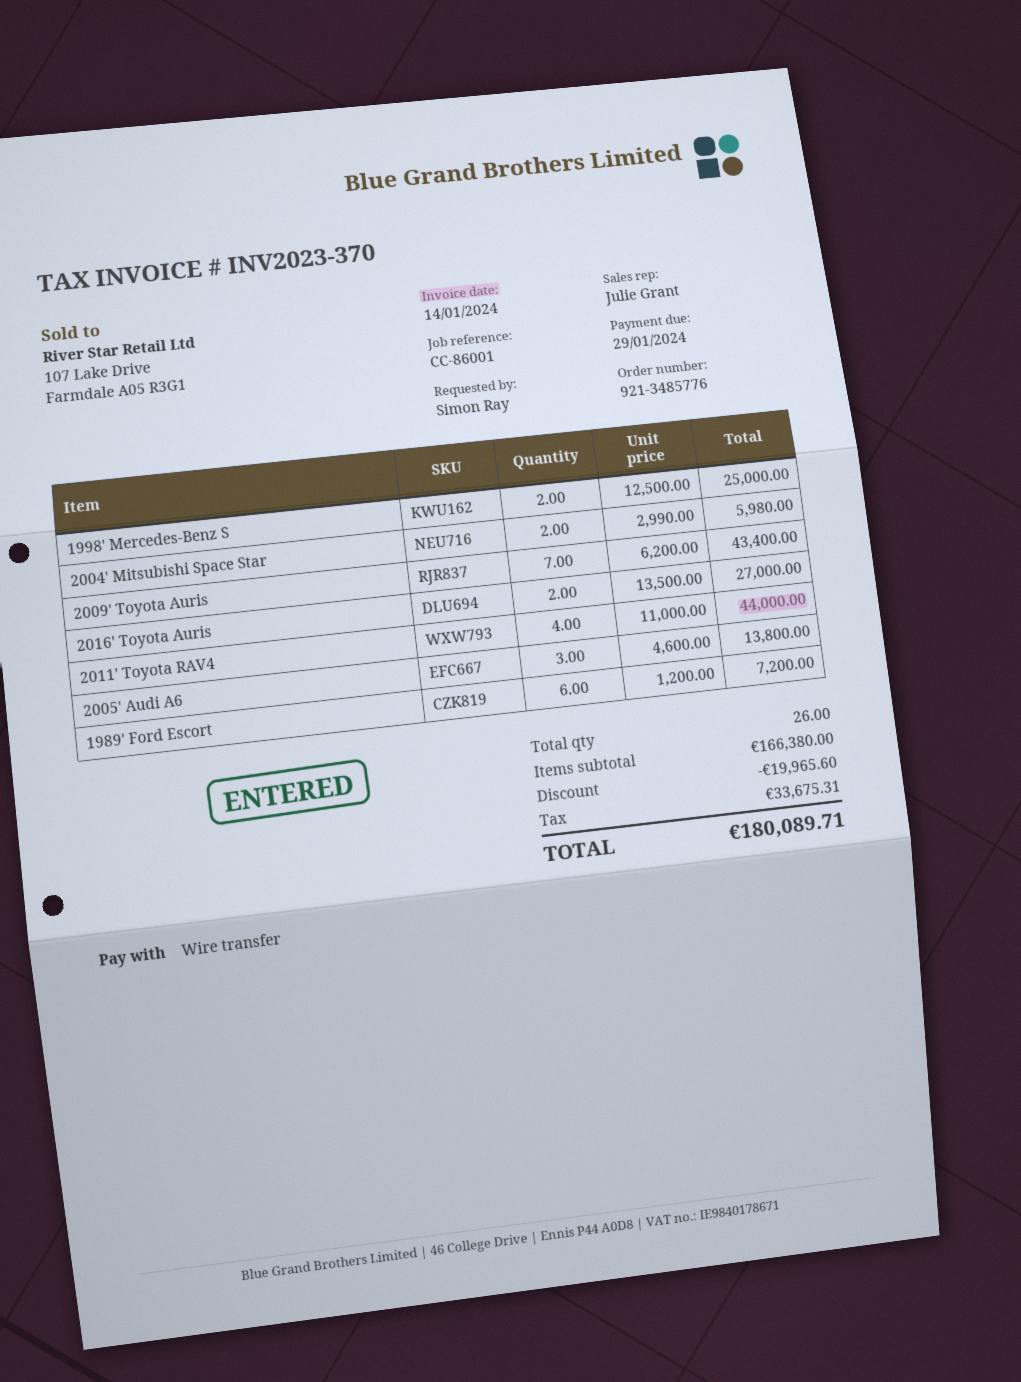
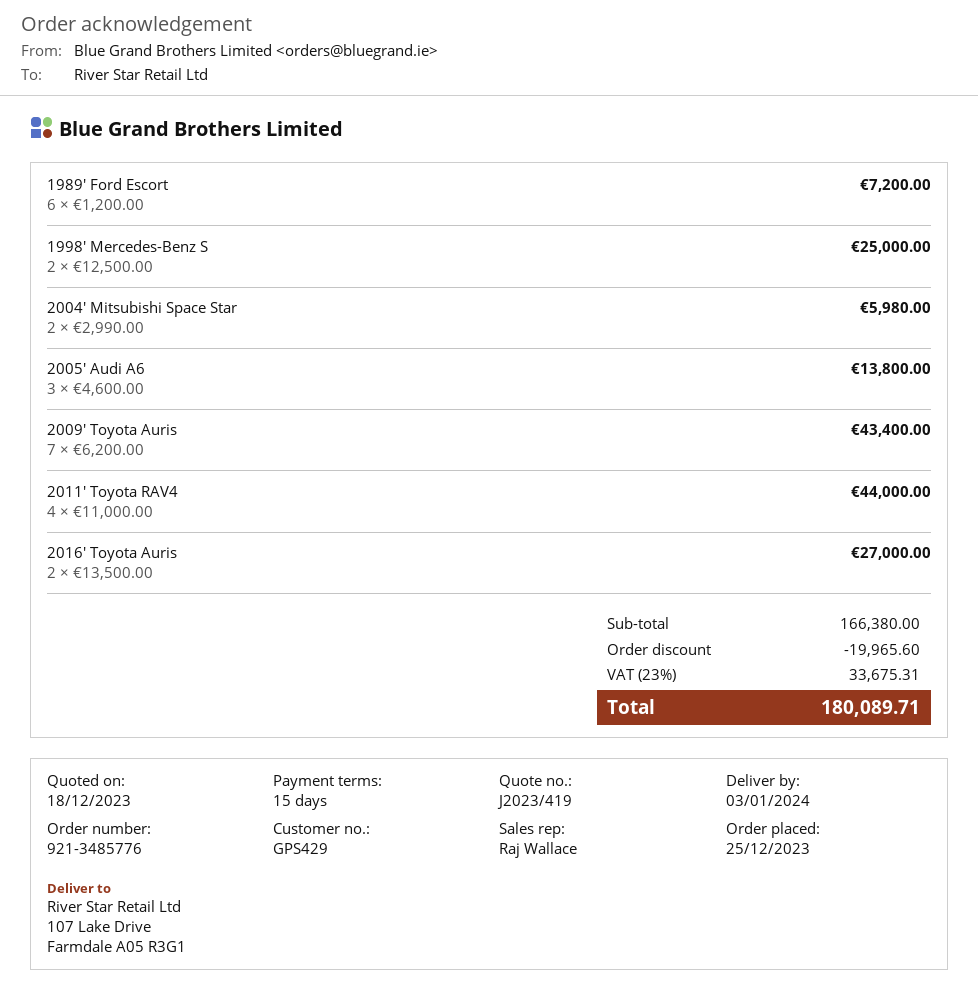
sales rep: Julie Grant -> Raj Wallace

